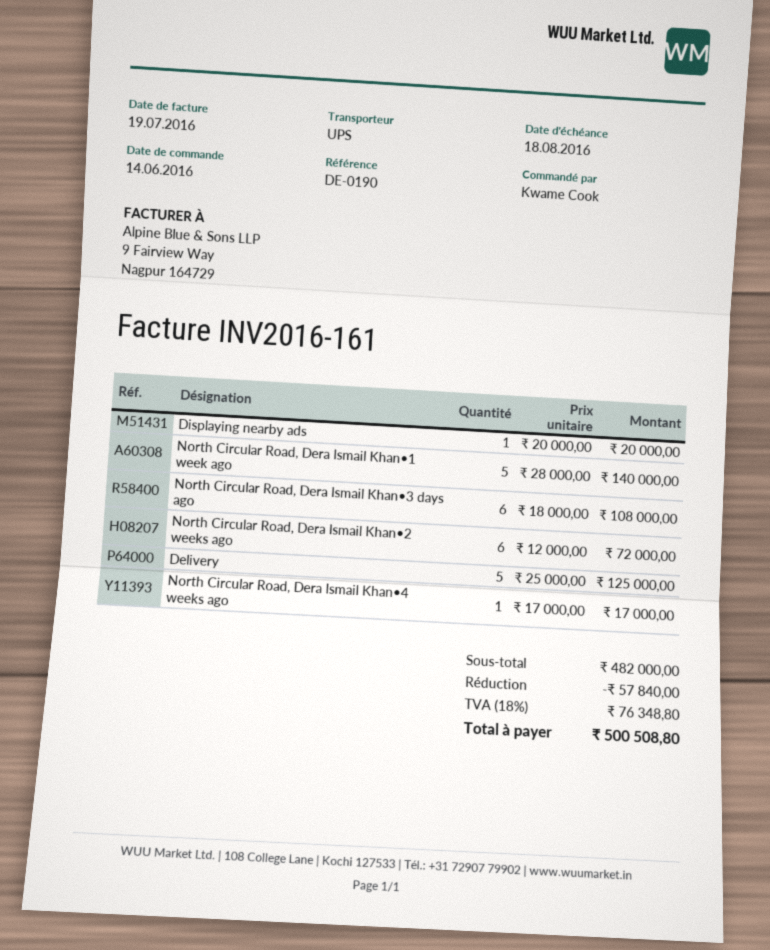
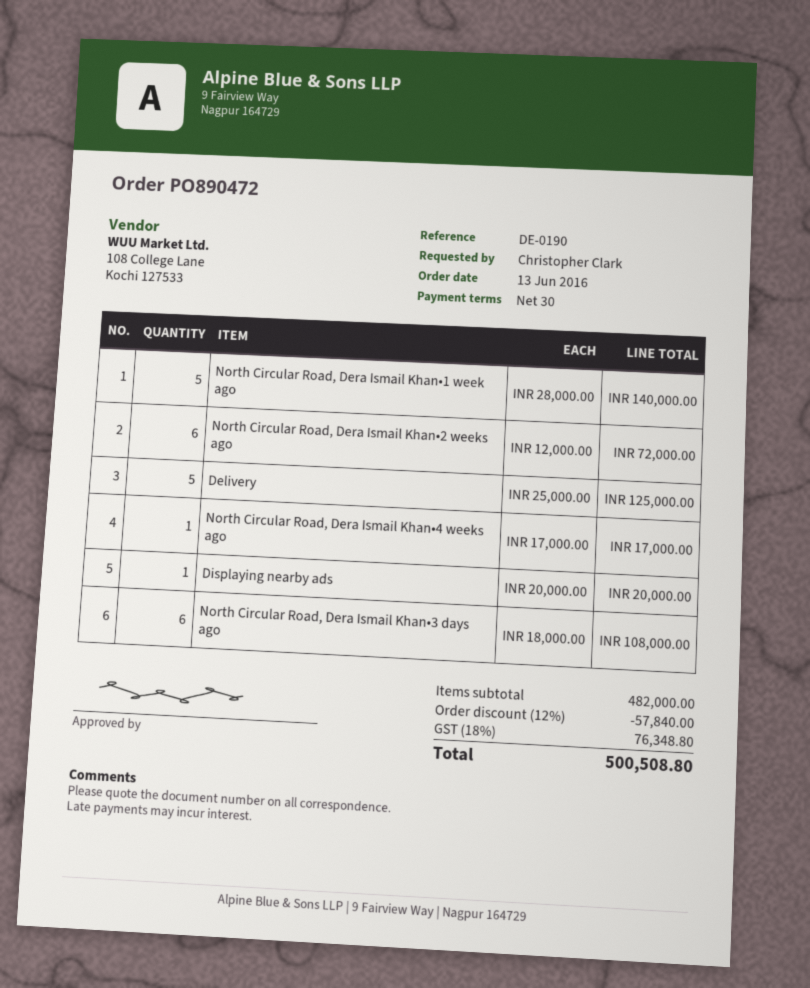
order date: 2016-06-14 -> 2016-06-13
ordered by: Kwame Cook -> Christopher Clark

